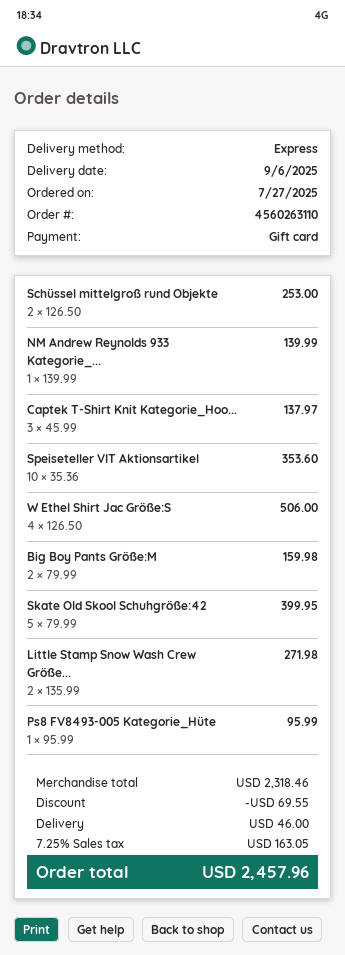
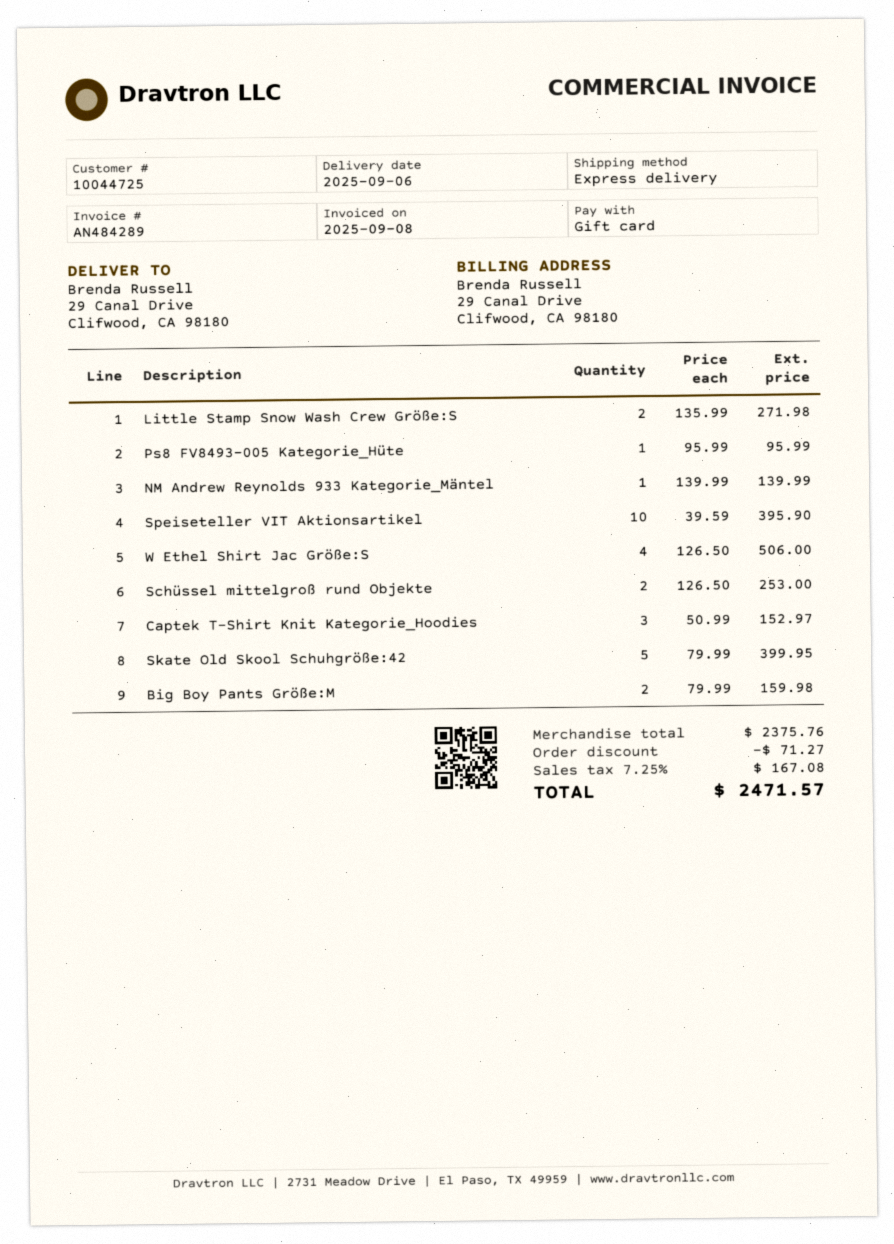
Captek T-Shirt Knit Kategorie_Hoo...: 3 x 45.99 = 137.97 -> 3 x 50.99 = 152.97
Speiseteller VIT Aktionsartikel: 10 x 35.36 = 353.60 -> 10 x 39.59 = 395.90
subtotal: 2318.46 -> 2375.76
discount: 69.55 -> 71.27
shipping: 46.00 -> none
tax: 7.25% = 163.05 -> 7.25% = 167.08
total: 2457.96 -> 2471.57

